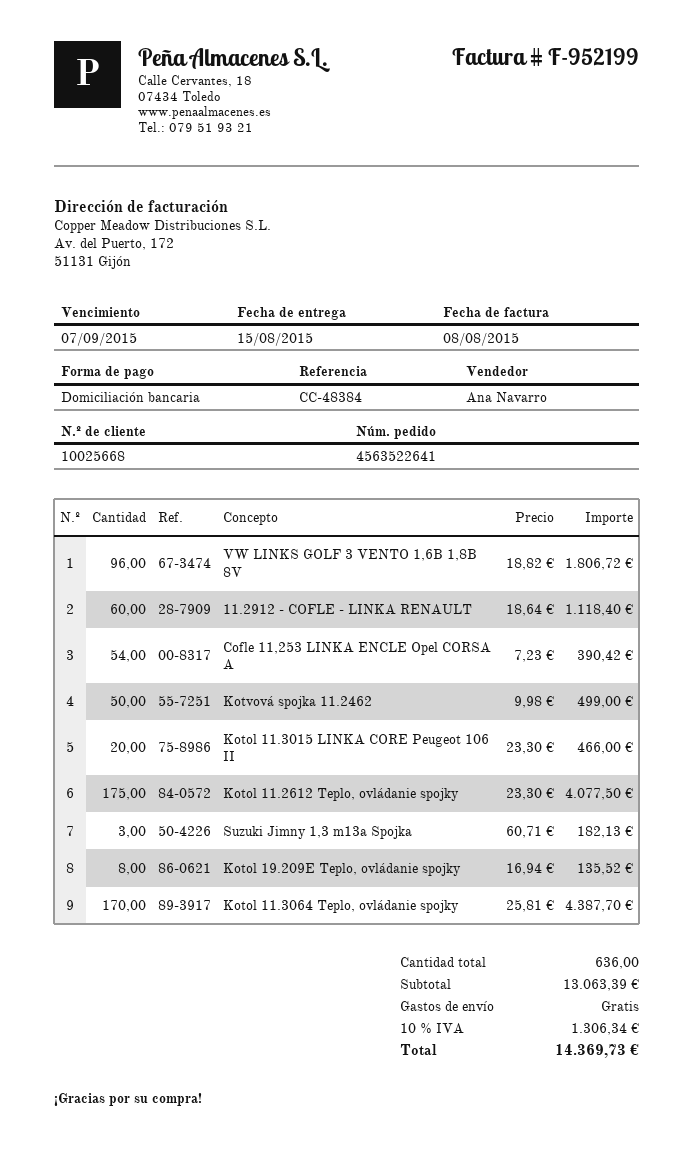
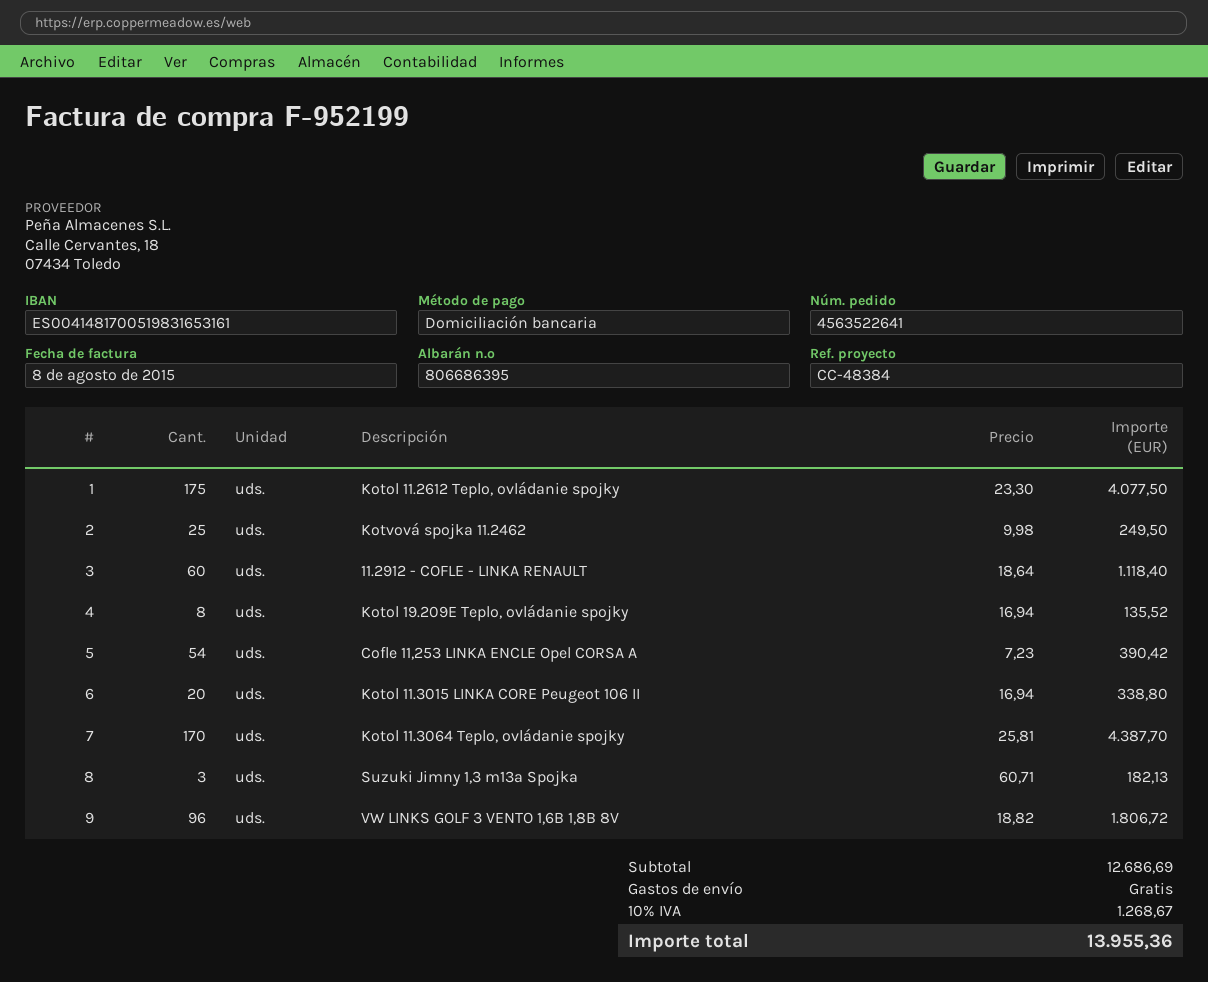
Kotvová spojka 11.2462: 50 x 9.98 = 499.00 -> 25 x 9.98 = 249.50
Kotol 11.3015 LINKA CORE Peugeot 106 II: 20 x 23.30 = 466.00 -> 20 x 16.94 = 338.80
subtotal: 13063.39 -> 12686.69
tax: 10% = 1306.34 -> 10% = 1268.67
total: 14369.73 -> 13955.36

